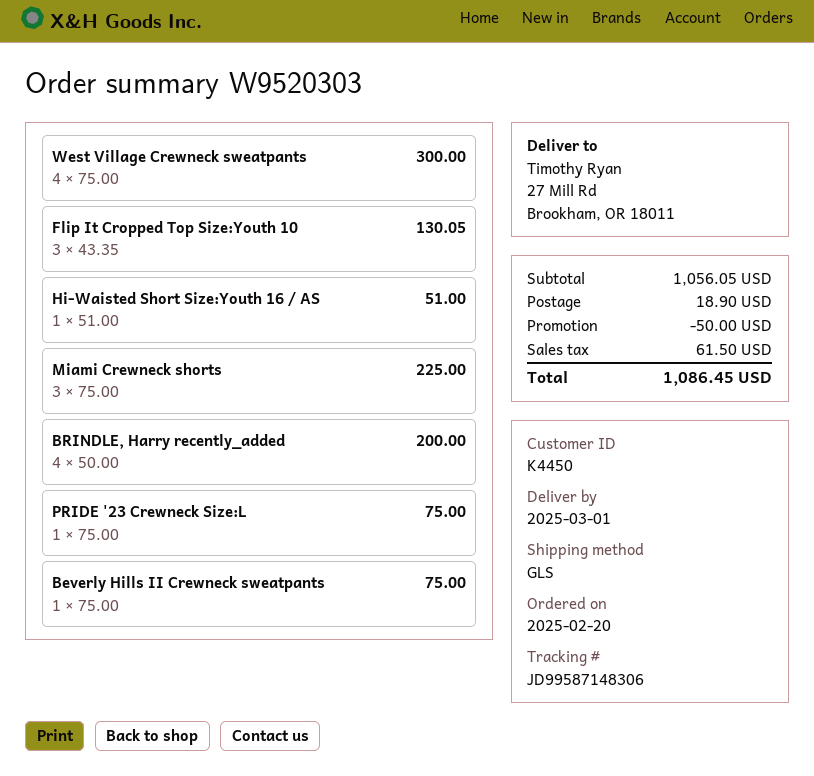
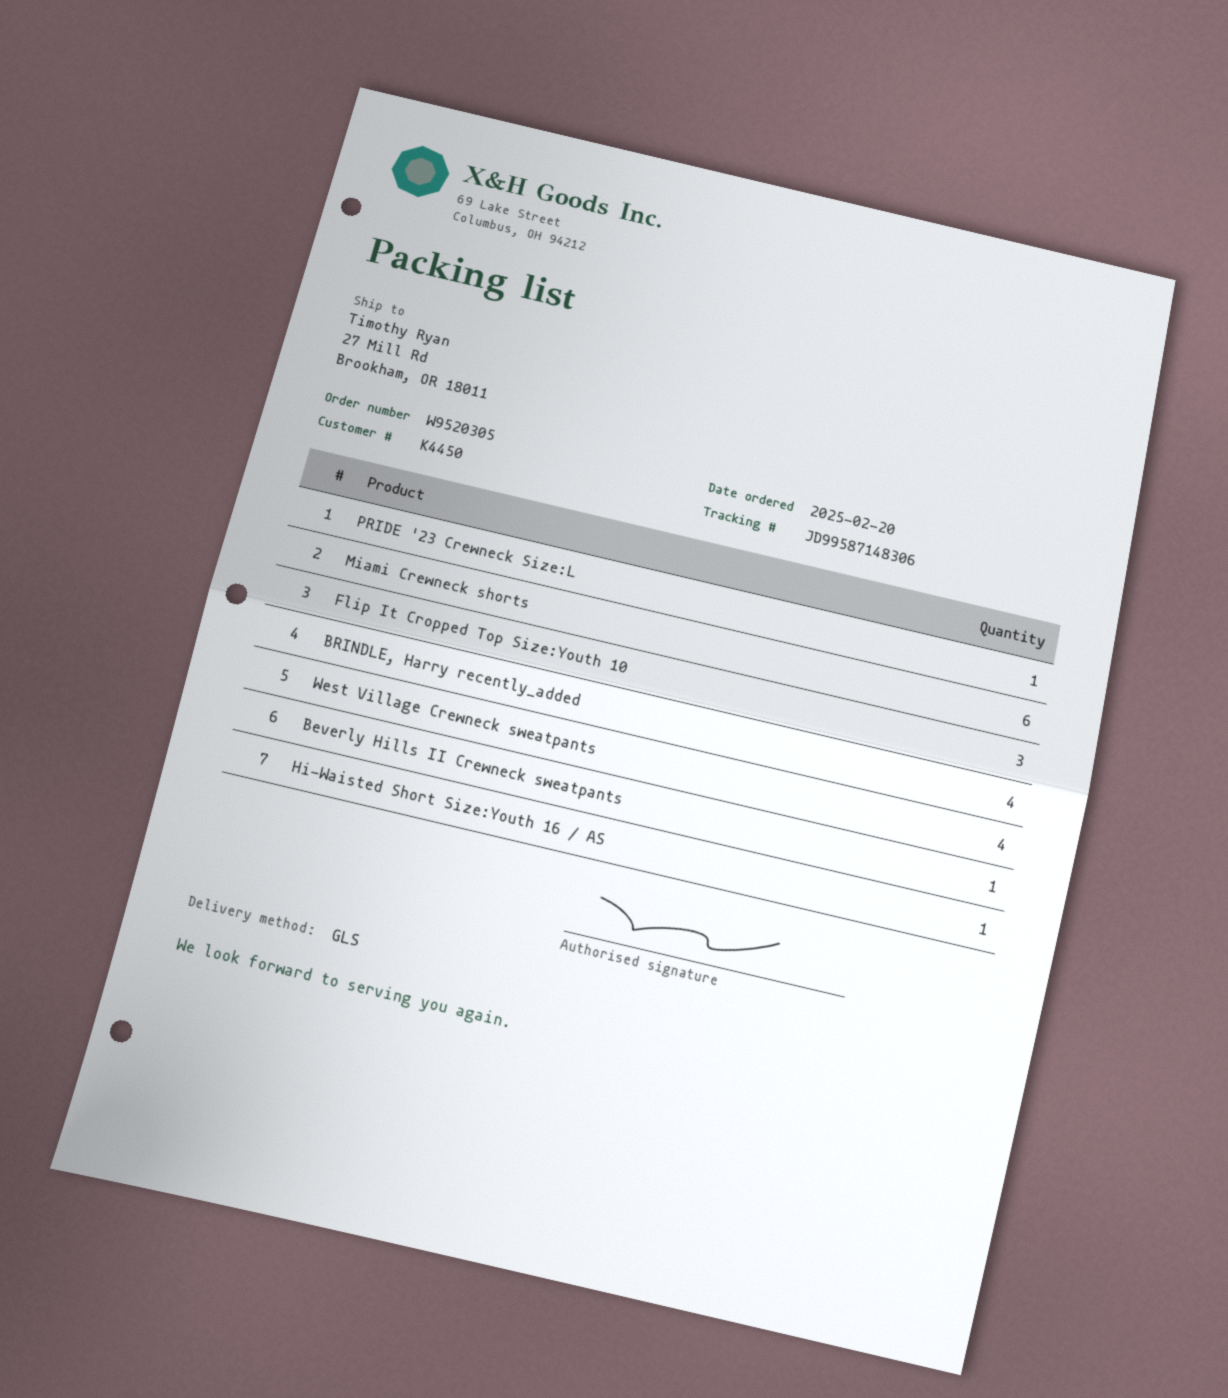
order number: W9520303 -> W9520305
Miami Crewneck shorts: 3 -> 6

